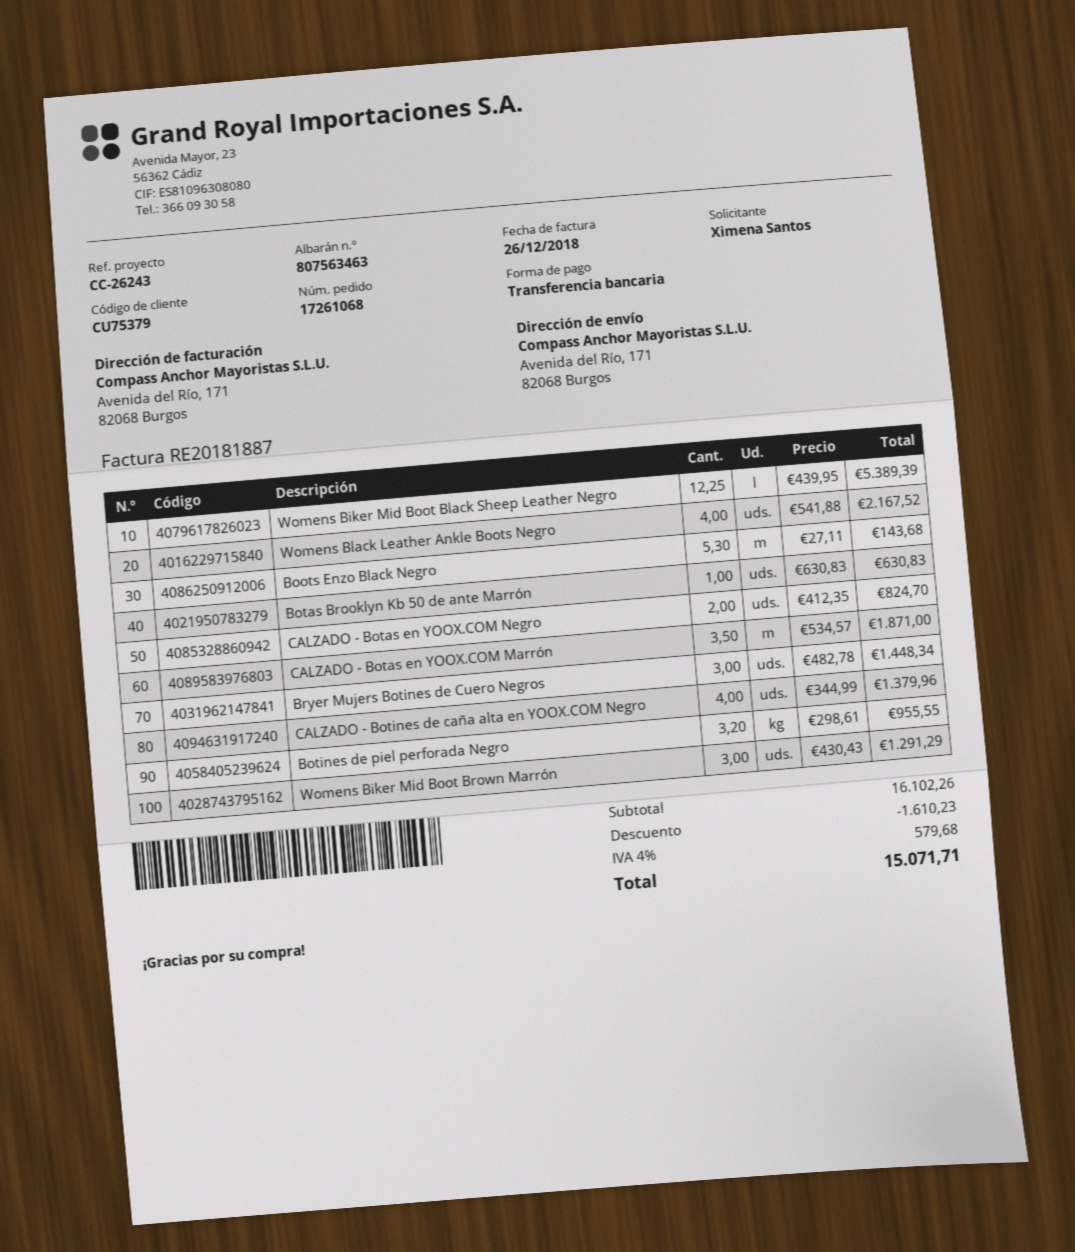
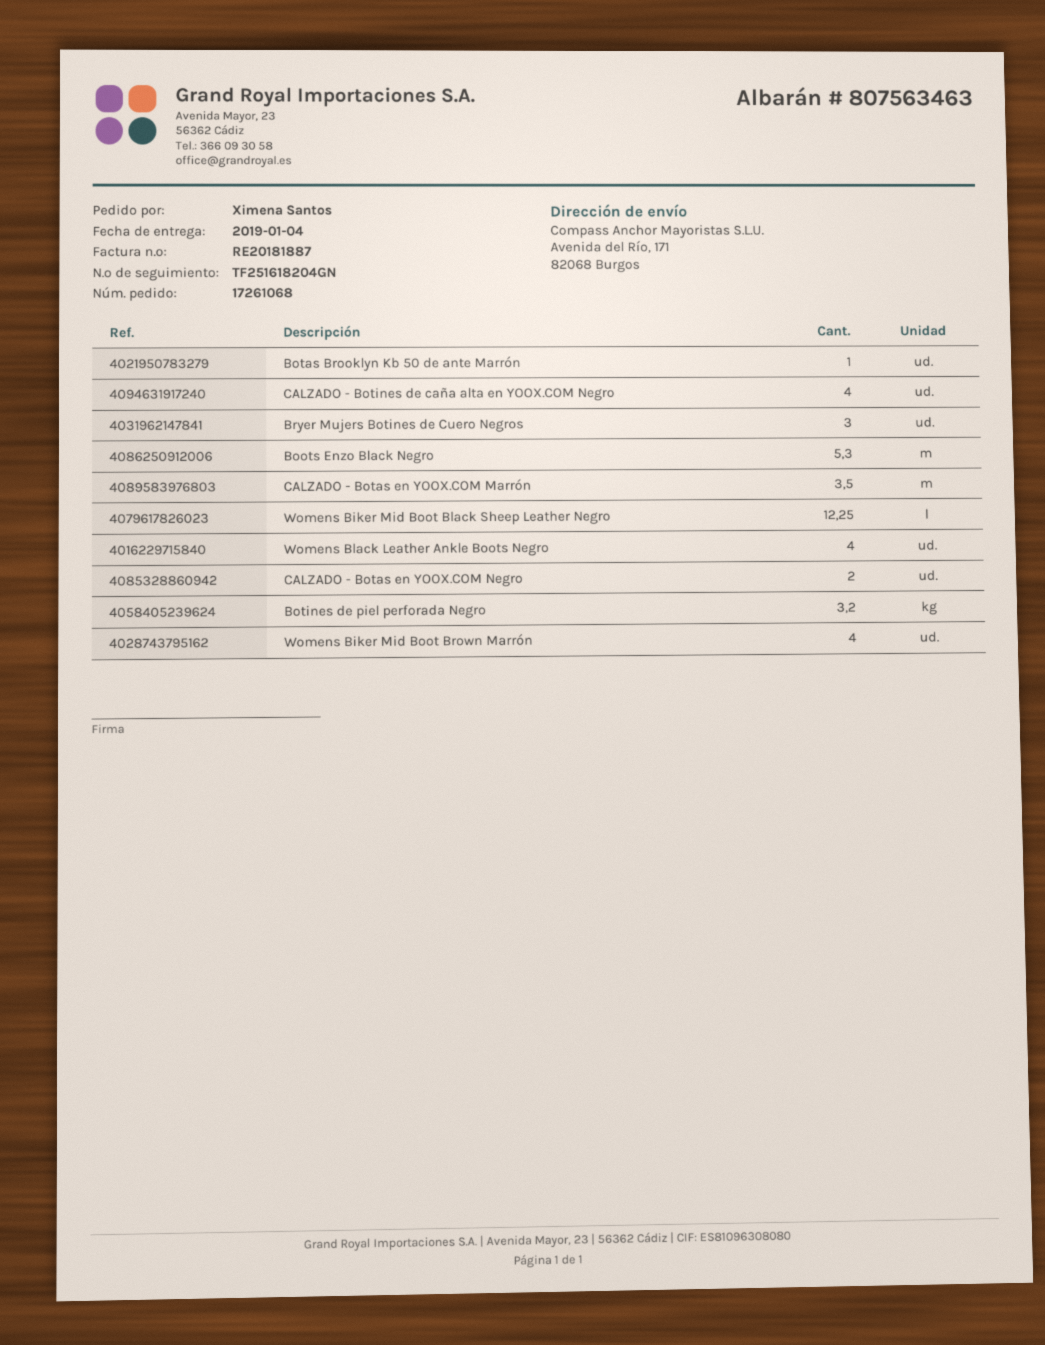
Womens Biker Mid Boot Brown Marrón: 3 -> 4

